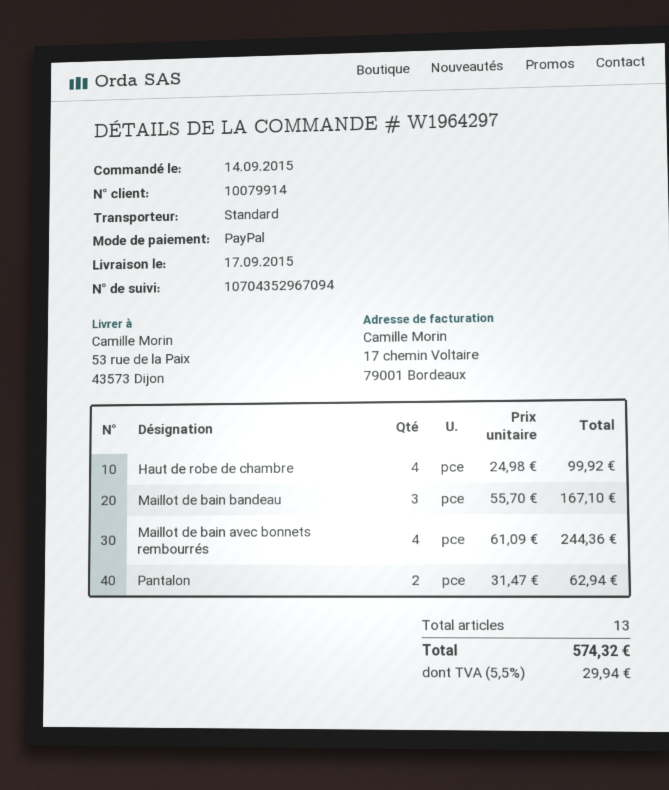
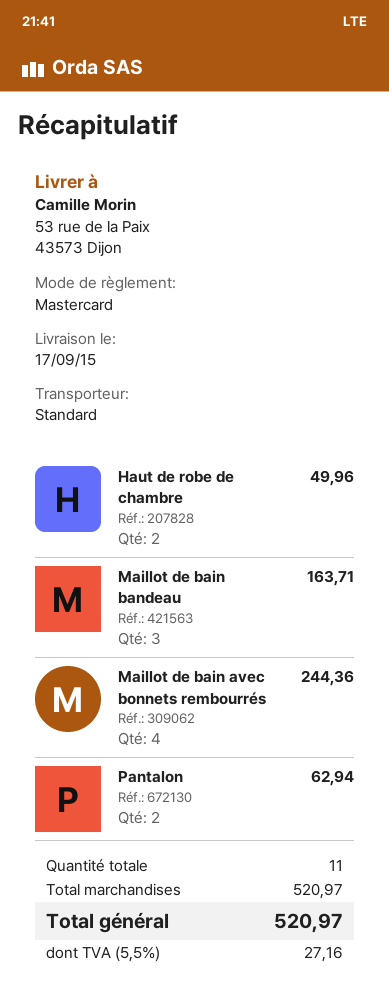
payment method: PayPal -> Mastercard
Haut de robe de chambre: 4 for 99.92 -> 2 for 49.96
Maillot de bain bandeau: 3 for 167.10 -> 3 for 163.71
total quantity: 13 -> 11
tax: 5.5% = 29.94 -> 5.5% = 27.16
total: 574.32 -> 520.97

